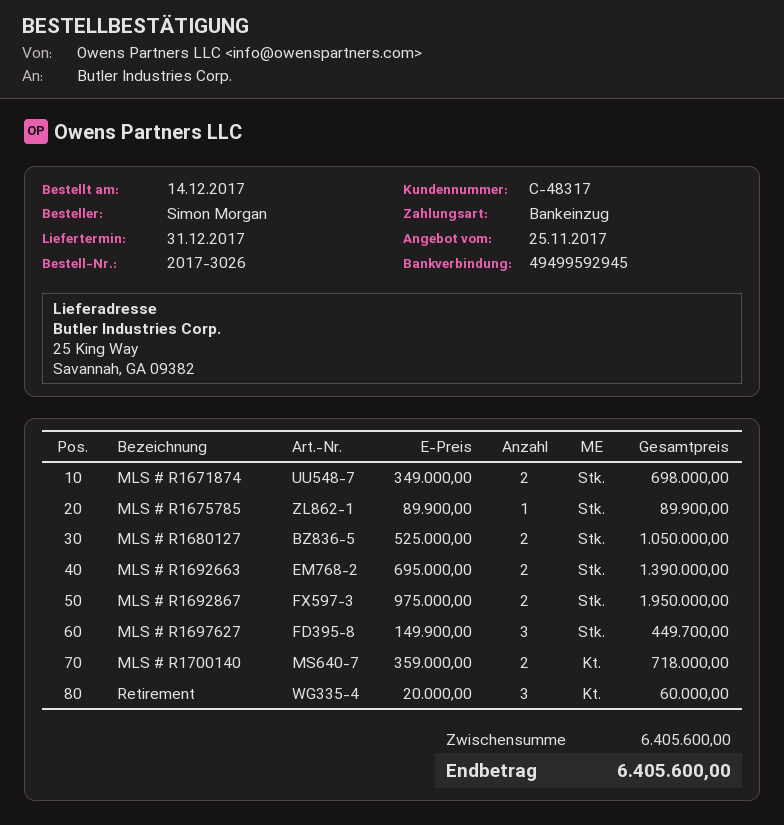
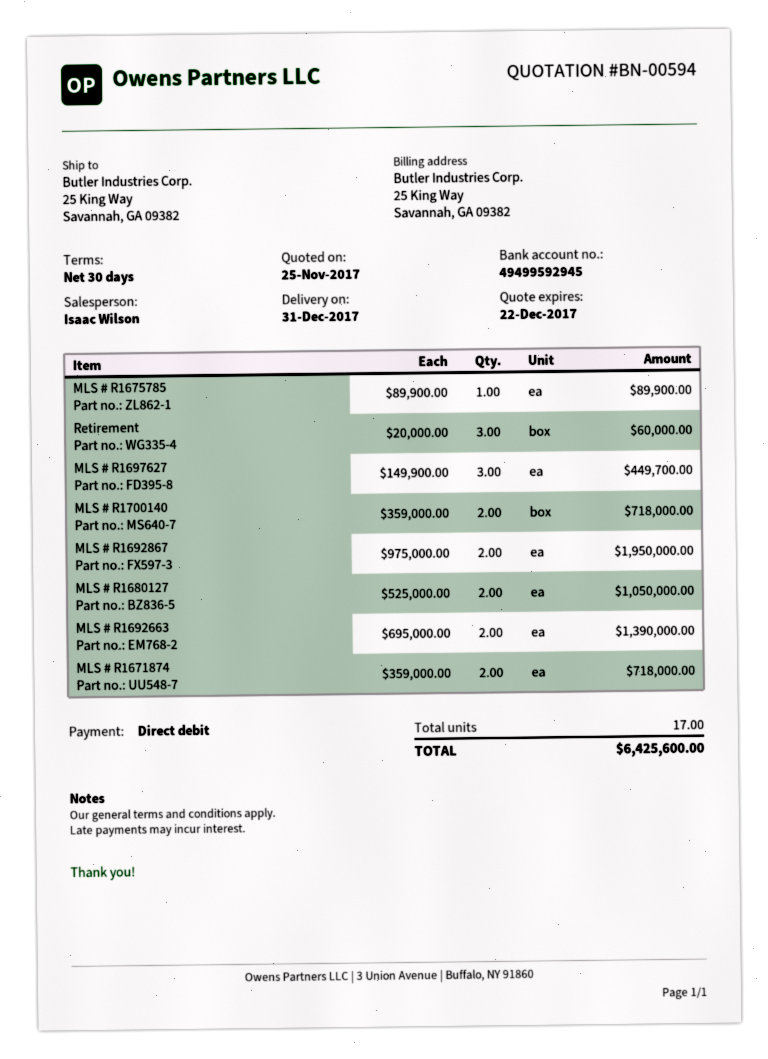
MLS # R1671874: 2 x 349000.00 = 698000.00 -> 2 x 359000.00 = 718000.00
total: 6405600.00 -> 6425600.00

